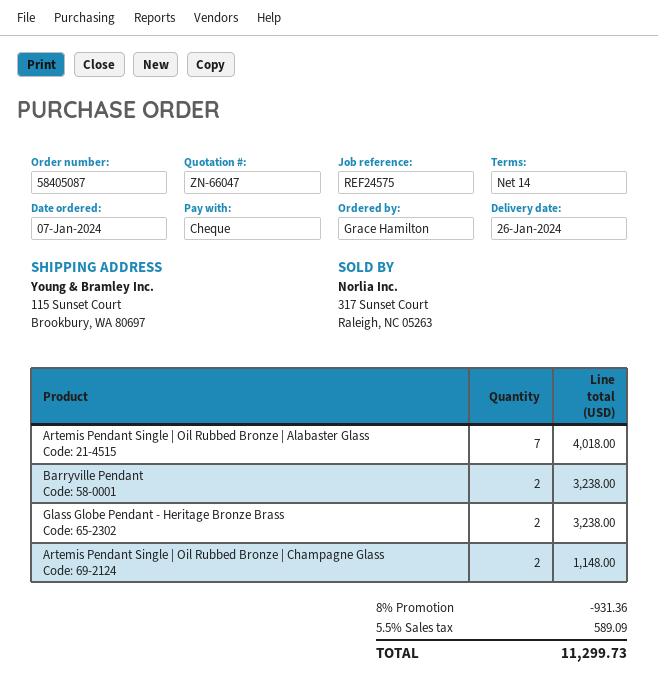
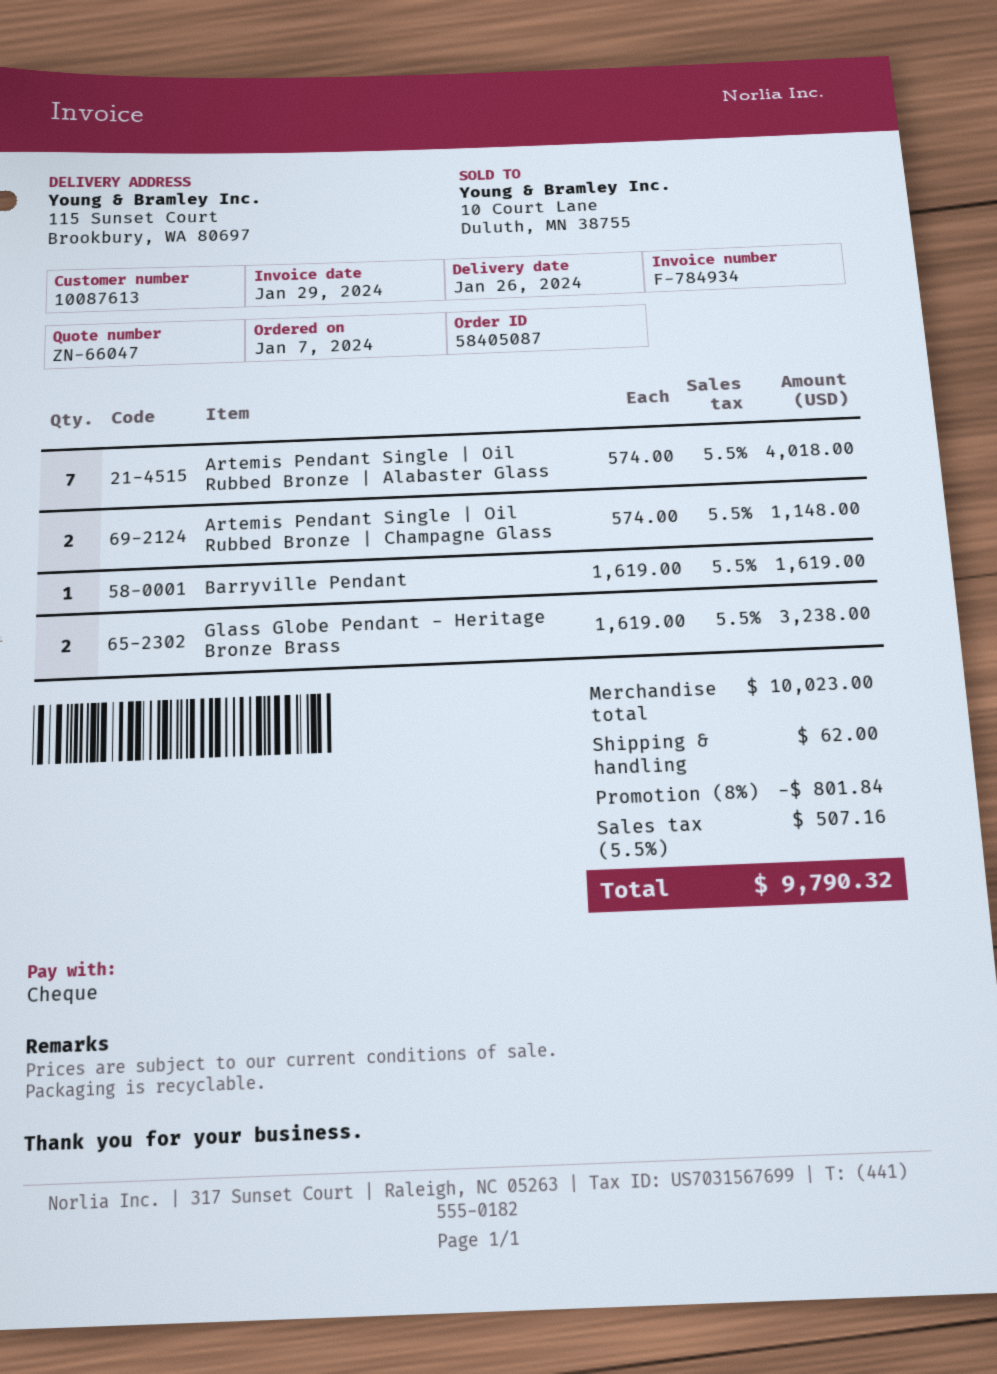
Barryville Pendant: 2 for 3238.00 -> 1 for 1619.00
discount: 8% = 931.36 -> 8% = 801.84
shipping: none -> 62.00
tax: 5.5% = 589.09 -> 5.5% = 507.16
total: 11299.73 -> 9790.32

